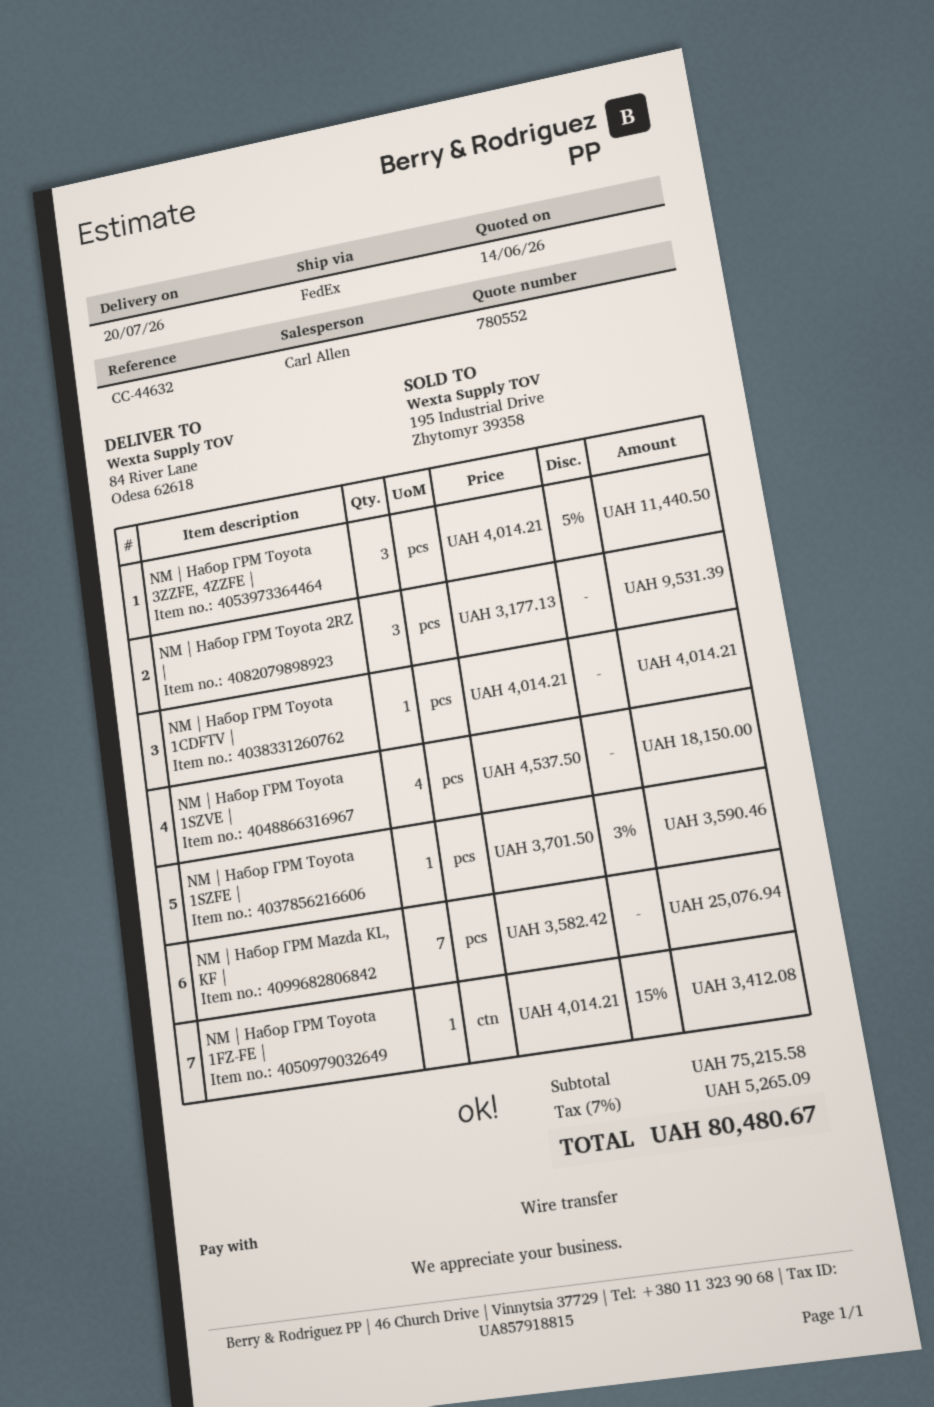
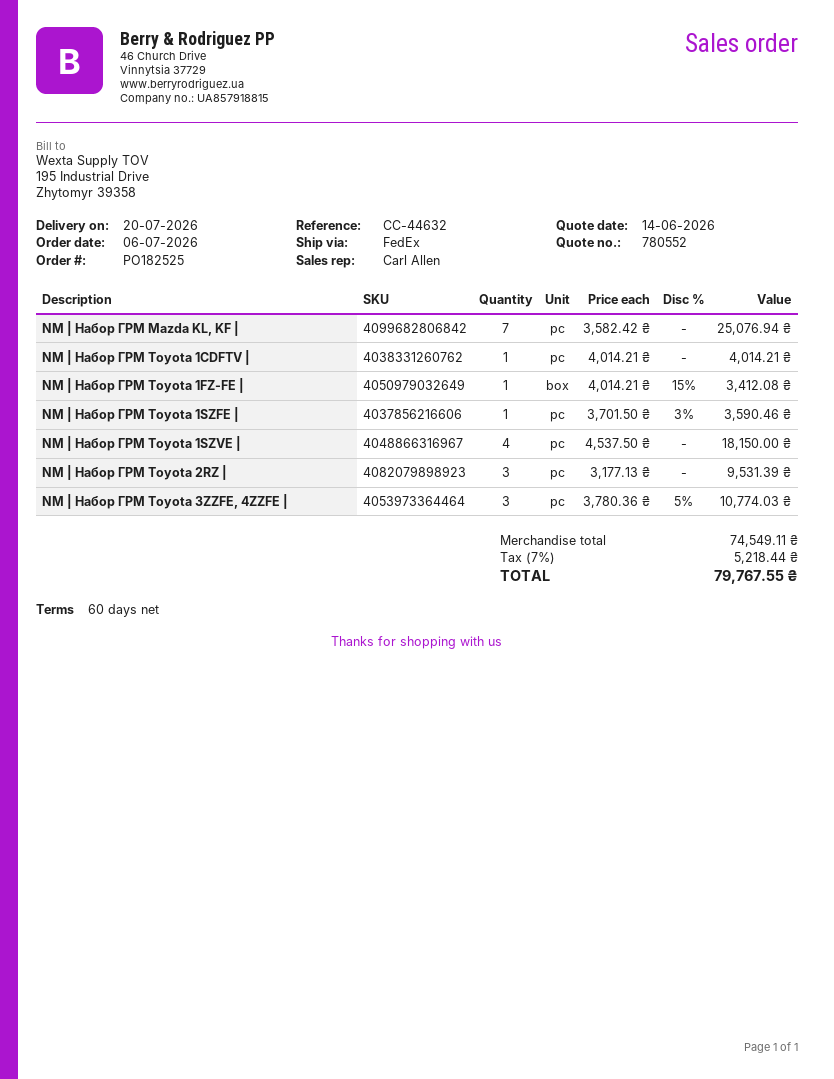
NM | Набор ГРМ Toyota 3ZZFE, 4ZZFE |: 3 x 4014.21 - 5% = 11440.50 -> 3 x 3780.36 - 5% = 10774.03
subtotal: 75215.58 -> 74549.11
tax: 7% = 5265.09 -> 7% = 5218.44
total: 80480.67 -> 79767.55

